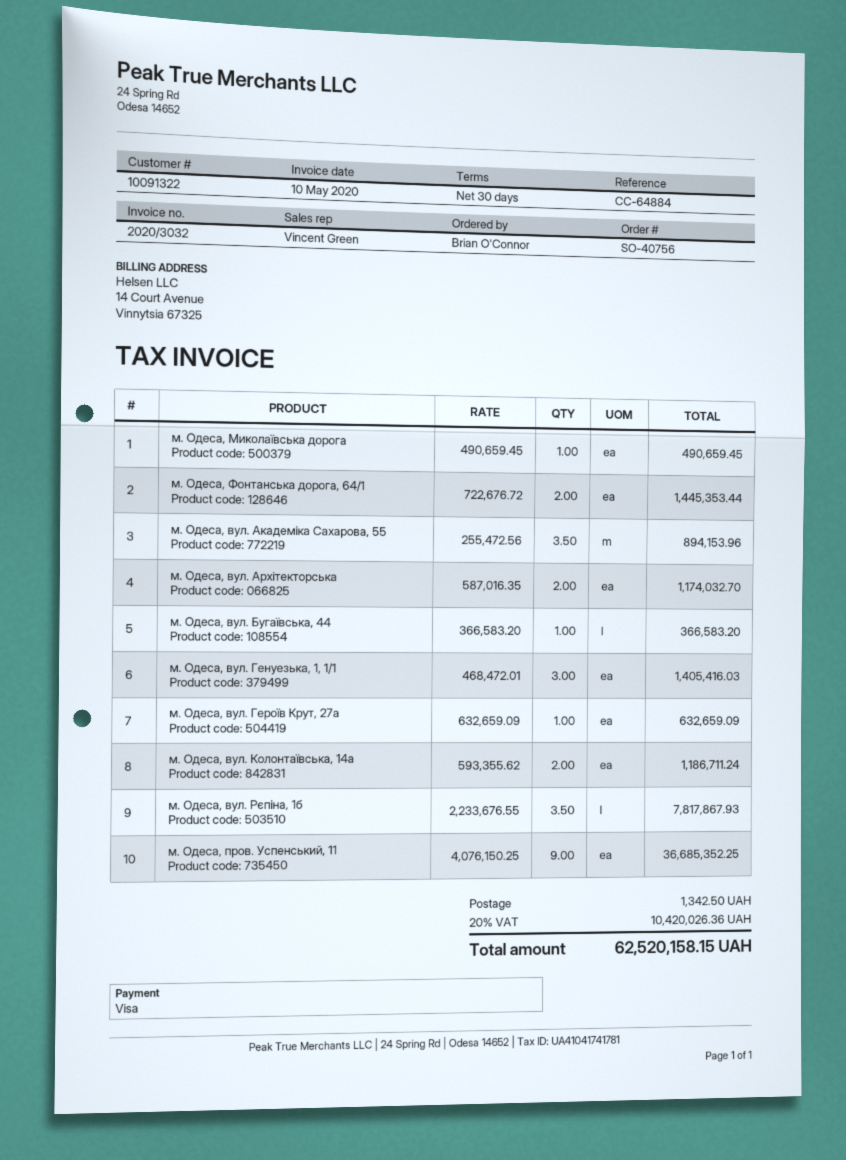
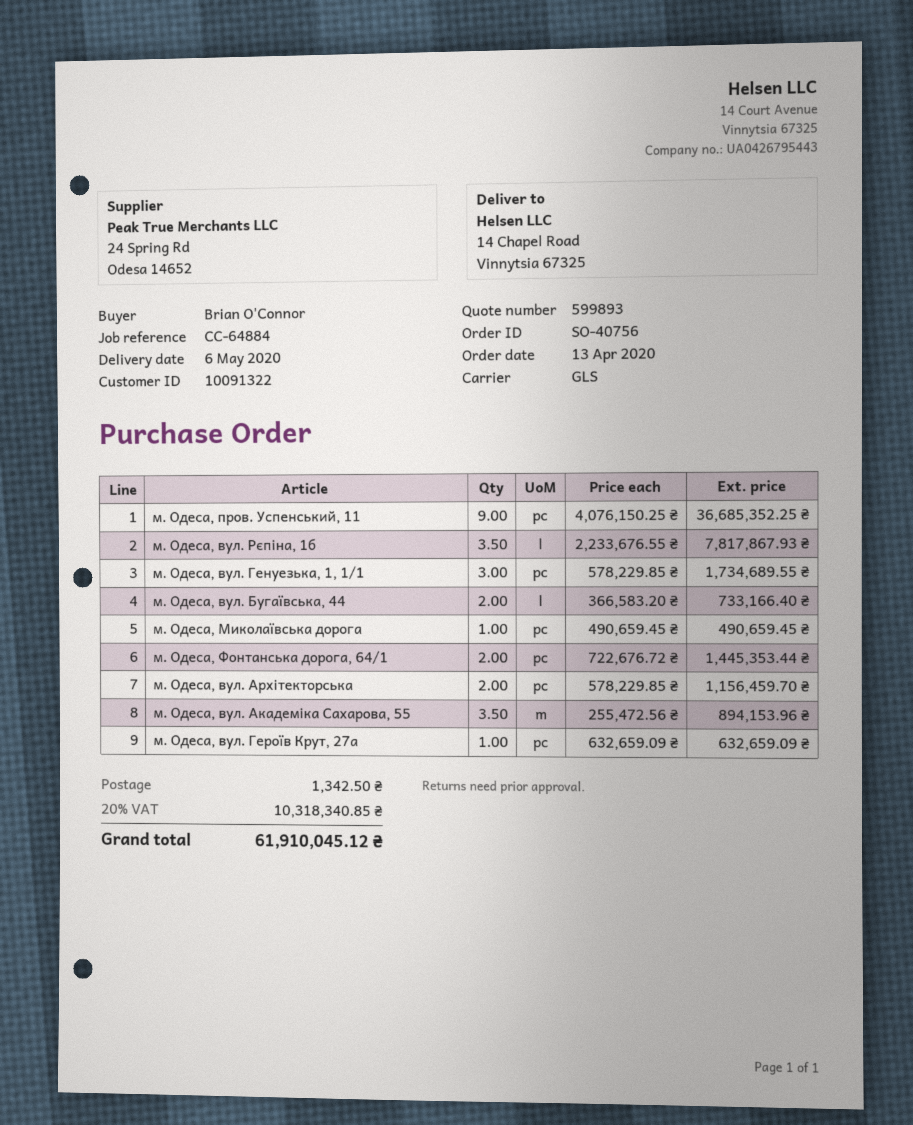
м. Одеса, вул. Архітекторська: 2 x 587016.35 = 1174032.70 -> 2 x 578229.85 = 1156459.70
м. Одеса, вул. Бугаївська, 44: 1 x 366583.20 = 366583.20 -> 2 x 366583.20 = 733166.40
м. Одеса, вул. Генуезька, 1, 1/1: 3 x 468472.01 = 1405416.03 -> 3 x 578229.85 = 1734689.55
м. Одеса, вул. Колонтаївська, 14а: 2 x 593355.62 = 1186711.24 -> none
tax: 20% = 10420026.36 -> 20% = 10318340.85
total: 62520158.15 -> 61910045.12

